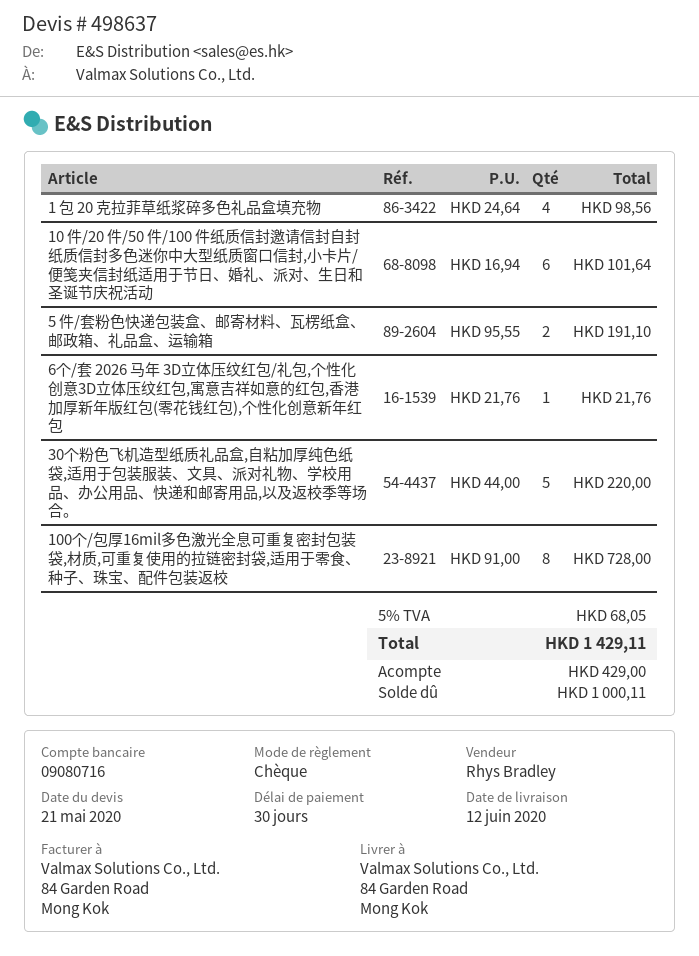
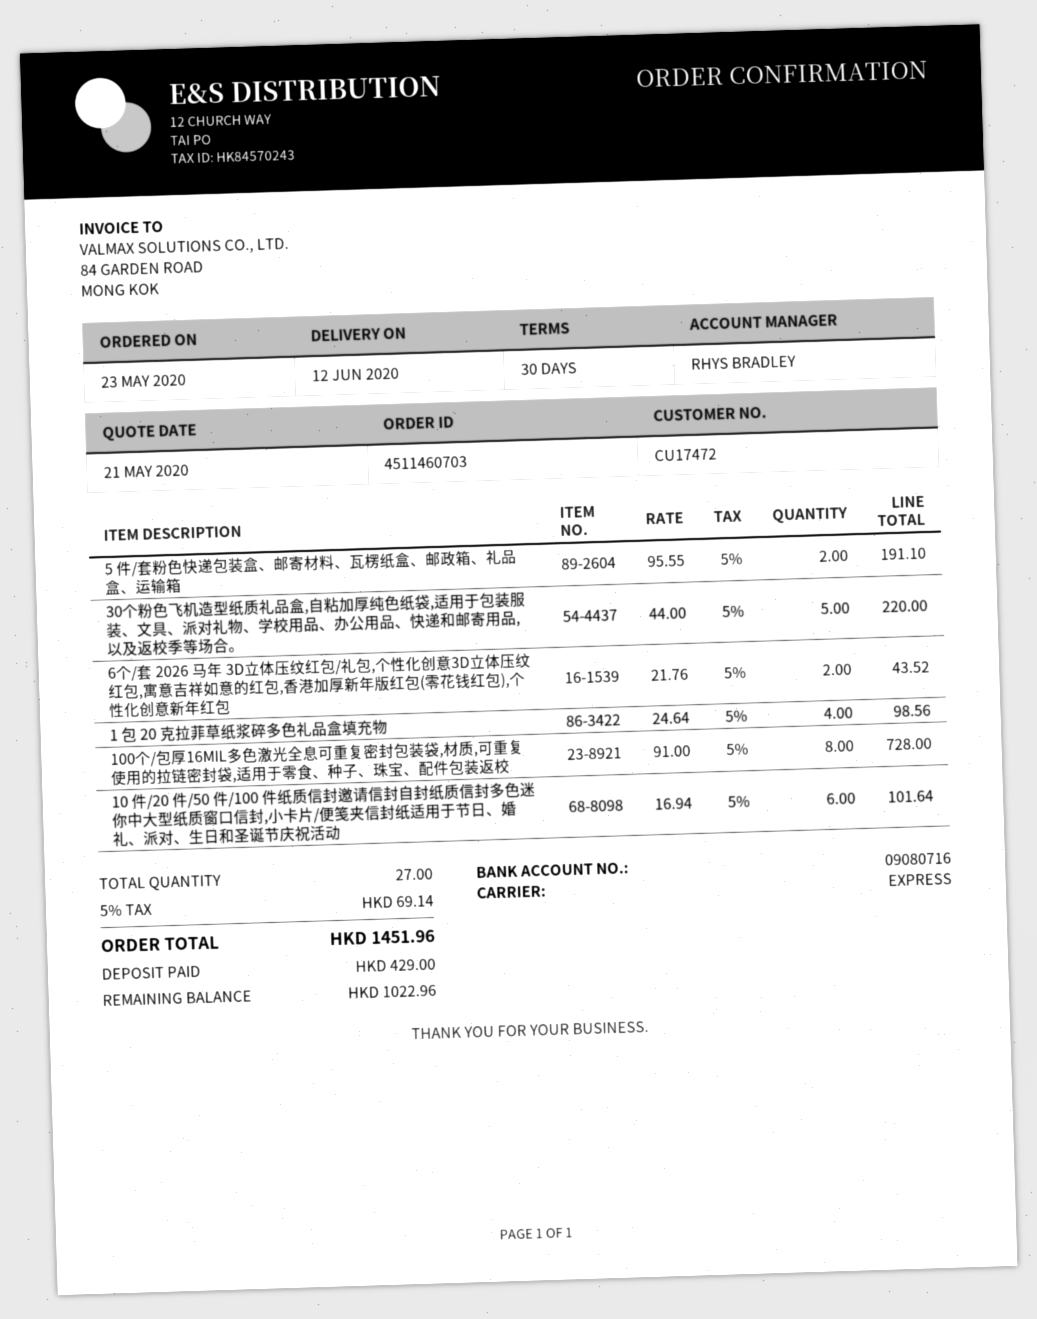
6个/套 2026 马年 3D立体压纹红包/礼包,个性化创意3D立体压纹红包,寓意吉祥如意的红包,香港加厚新年版红包(零花钱红包),个性化创意新年红包: 1 x 21.76 = 21.76 -> 2 x 21.76 = 43.52
tax: 5% = 68.05 -> 5% = 69.14
total: 1429.11 -> 1451.96
balance: 1000.11 -> 1022.96

